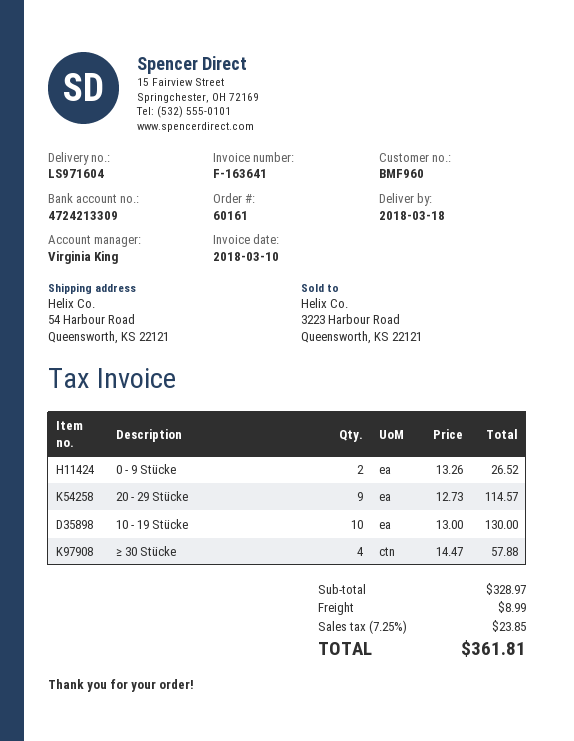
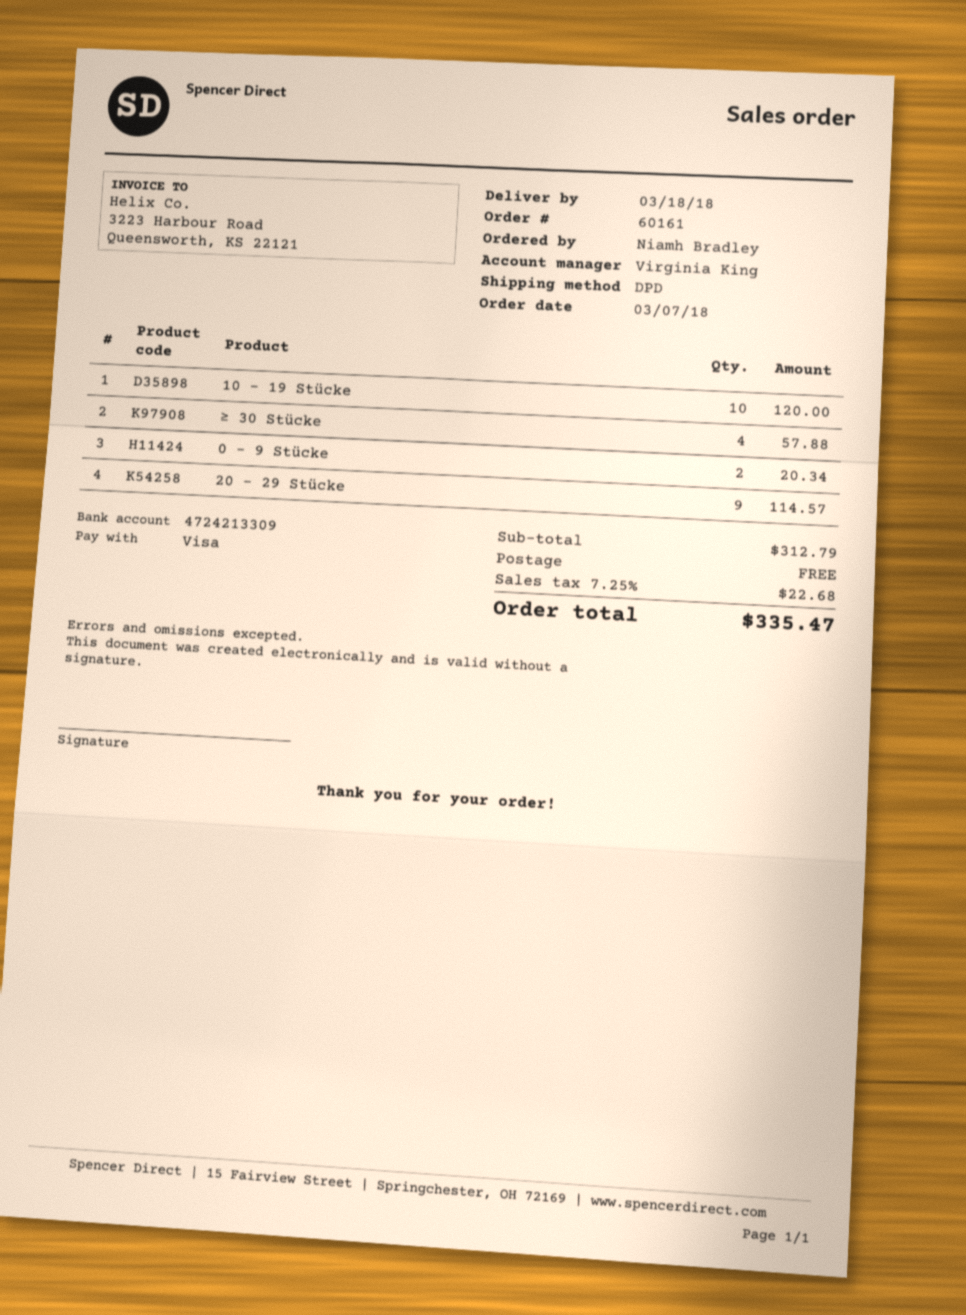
0 - 9 Stücke: 2 for 26.52 -> 2 for 20.34
10 - 19 Stücke: 10 for 130.00 -> 10 for 120.00
subtotal: 328.97 -> 312.79
shipping: 8.99 -> 0.00
tax: 7.25% = 23.85 -> 7.25% = 22.68
total: 361.81 -> 335.47

